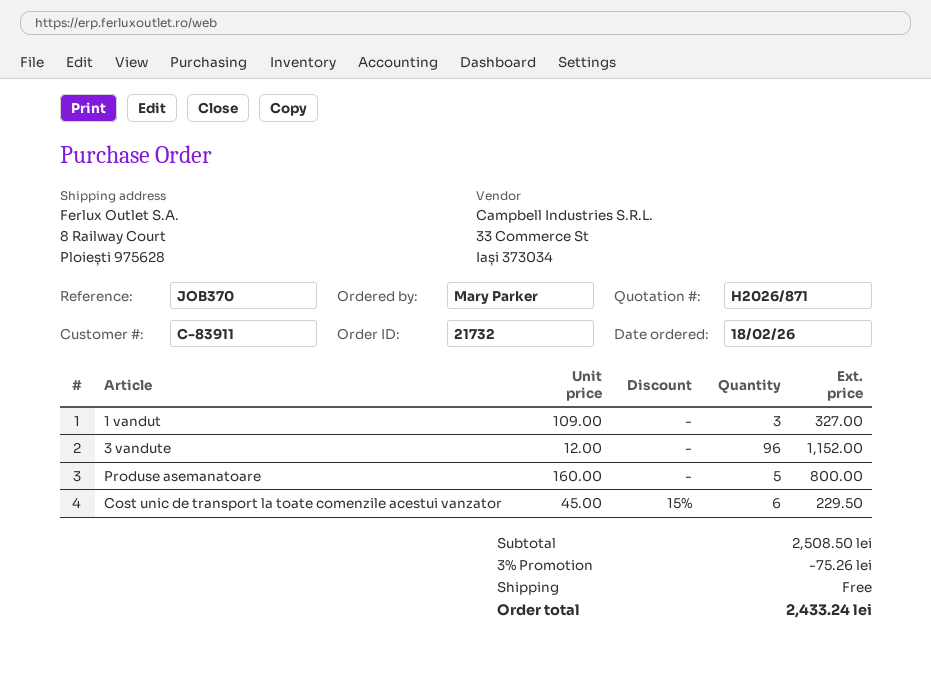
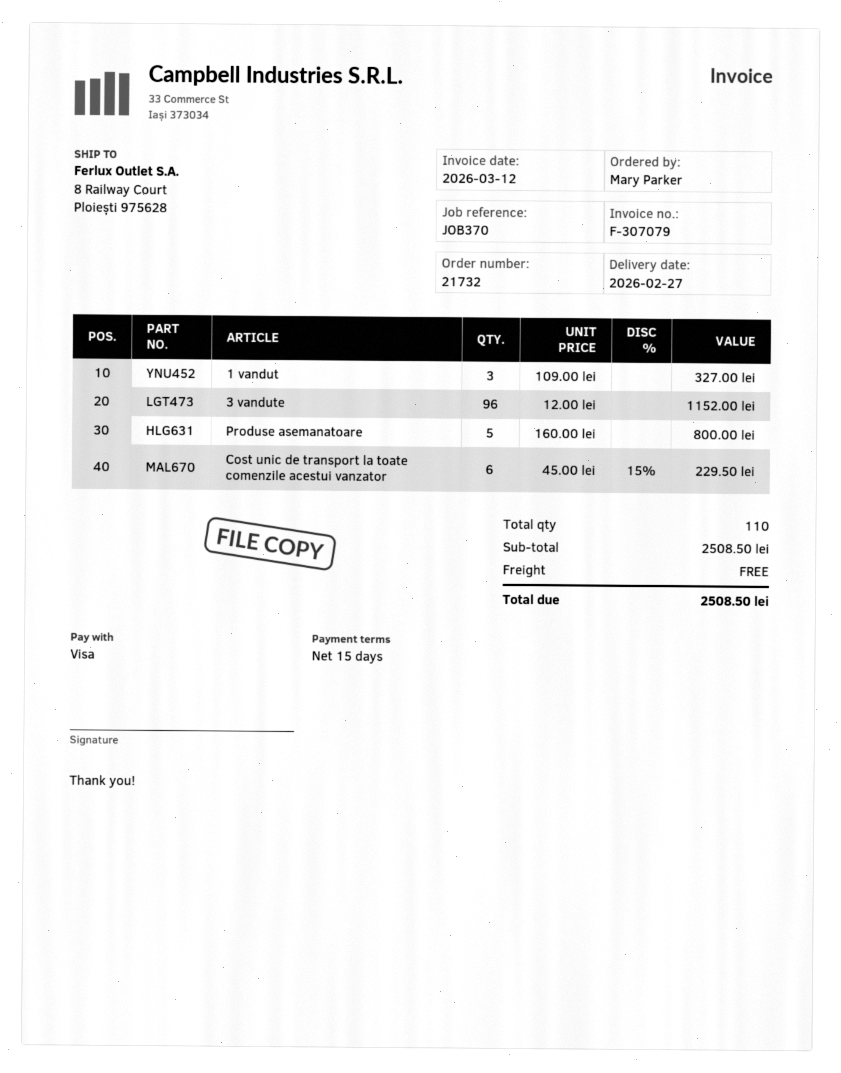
discount: 3% = 75.26 -> none
total: 2433.24 -> 2508.50

